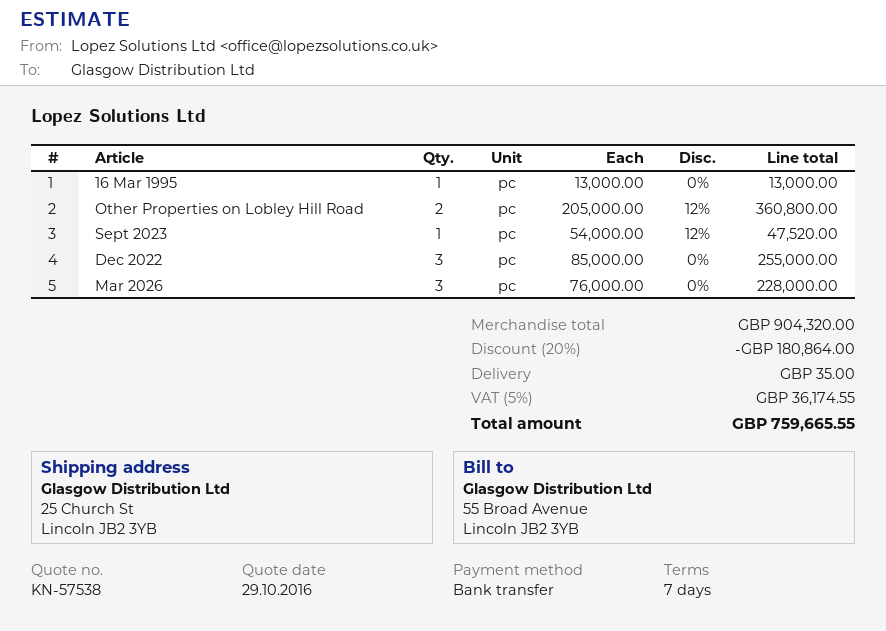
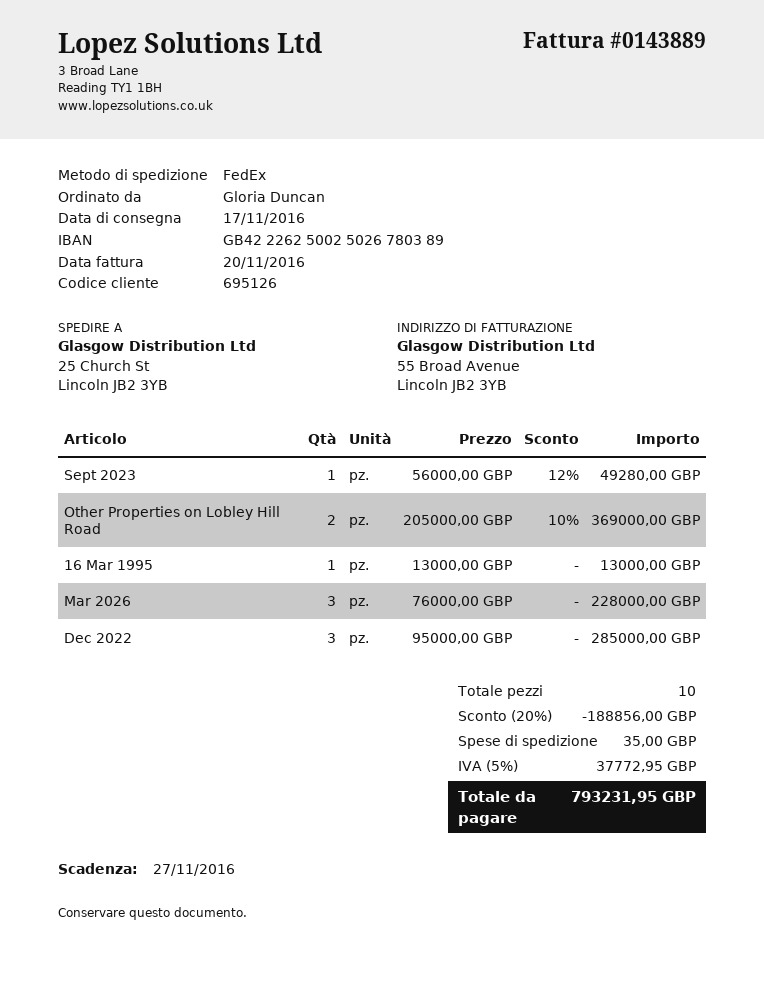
Other Properties on Lobley Hill Road: 2 x 205000.00 - 12% = 360800.00 -> 2 x 205000.00 - 10% = 369000.00
Sept 2023: 1 x 54000.00 - 12% = 47520.00 -> 1 x 56000.00 - 12% = 49280.00
Dec 2022: 3 x 85000.00 = 255000.00 -> 3 x 95000.00 = 285000.00
discount: 20% = 180864.00 -> 20% = 188856.00
tax: 5% = 36174.55 -> 5% = 37772.95
total: 759665.55 -> 793231.95

